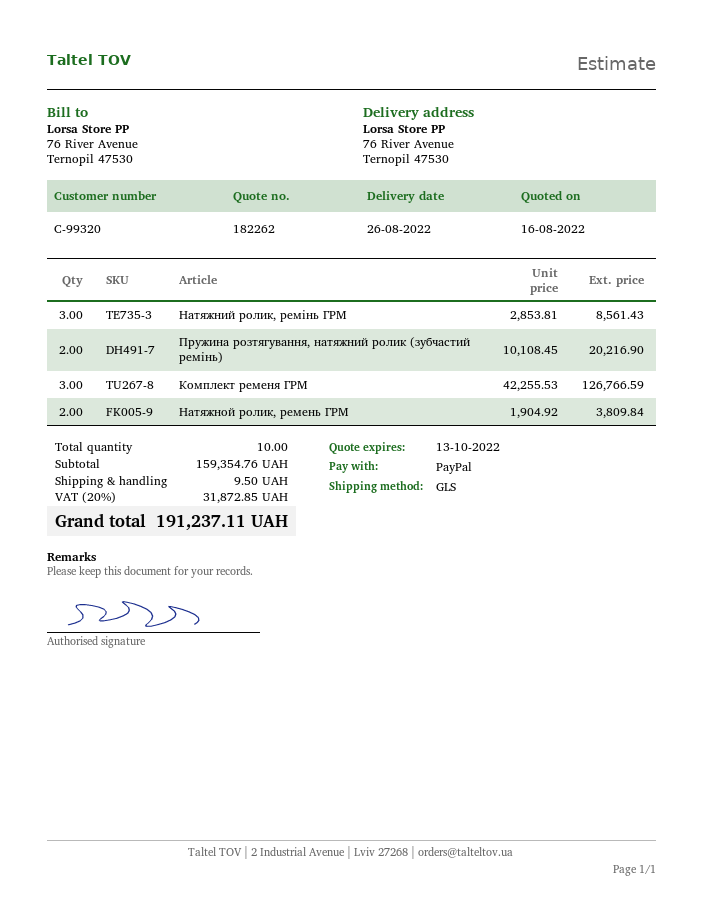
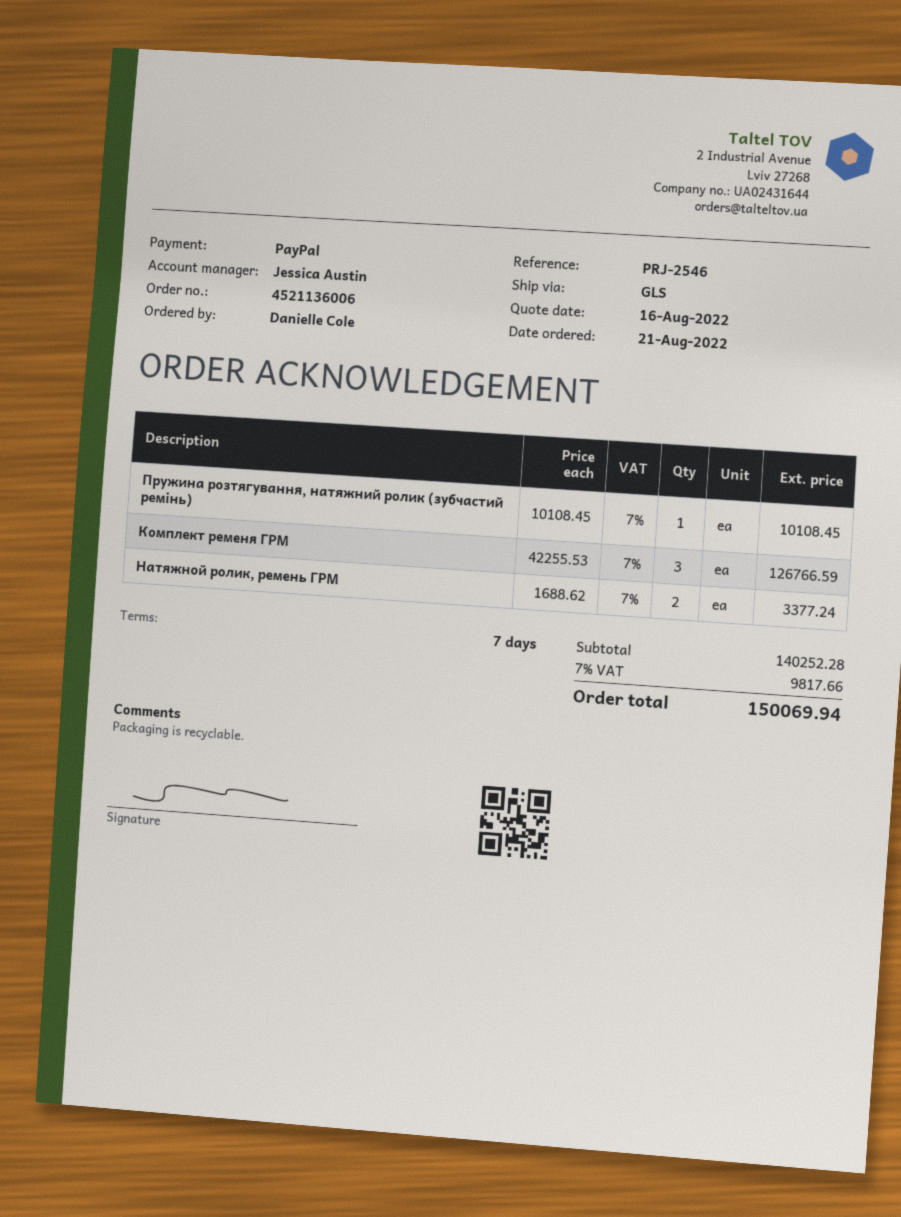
Натяжний ролик, ремінь ГРМ: 3 x 2853.81 = 8561.43 -> none
Пружина розтягування, натяжний ролик (зубчастий ремінь): 2 x 10108.45 = 20216.90 -> 1 x 10108.45 = 10108.45
Натяжной ролик, ремень ГРМ: 2 x 1904.92 = 3809.84 -> 2 x 1688.62 = 3377.24
subtotal: 159354.76 -> 140252.28
shipping: 9.50 -> none
tax: 20% = 31872.85 -> 7% = 9817.66
total: 191237.11 -> 150069.94

